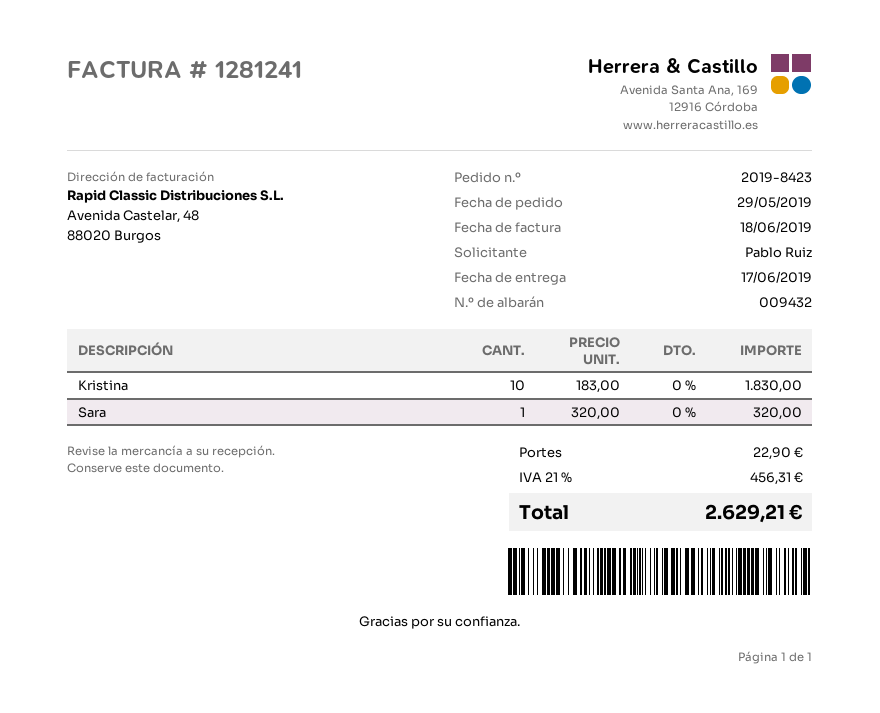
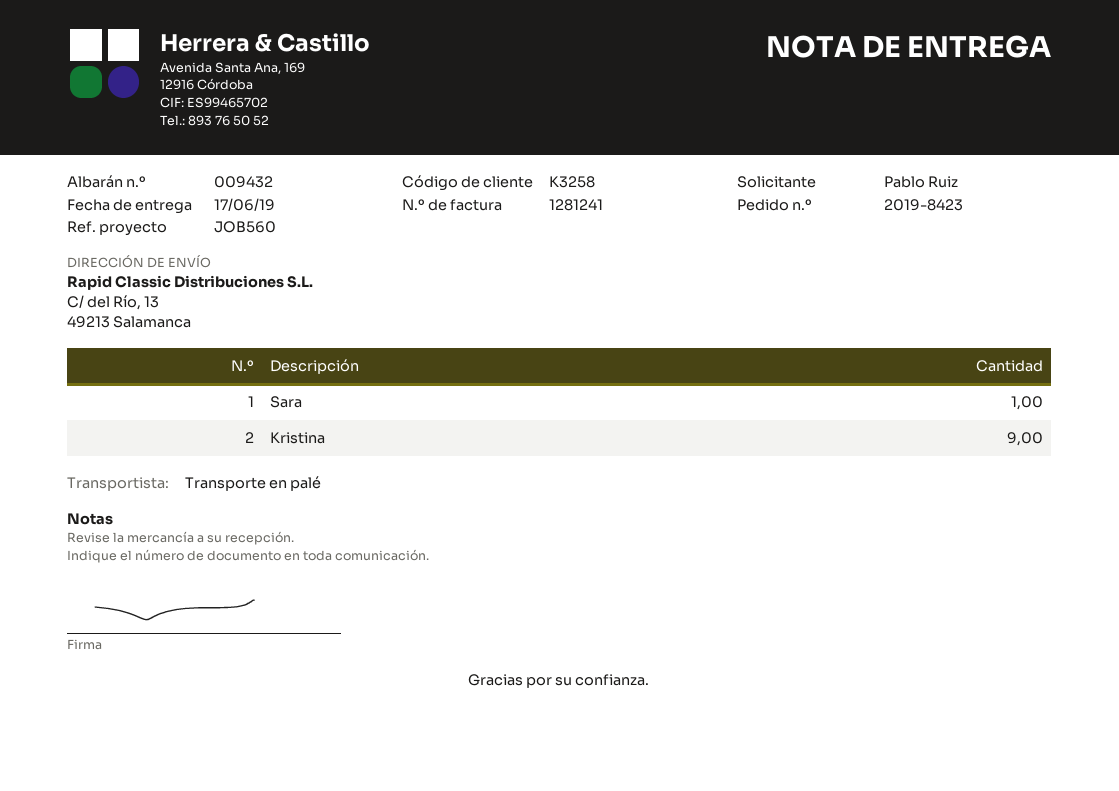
Kristina: 10 -> 9

